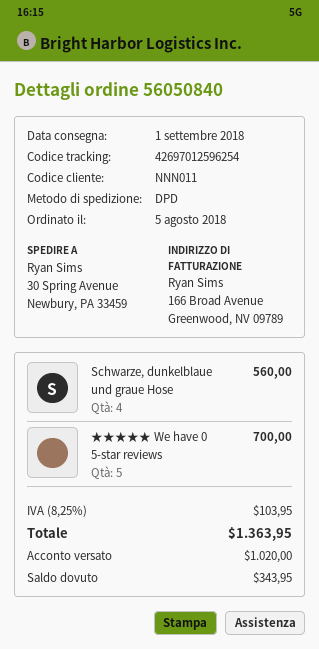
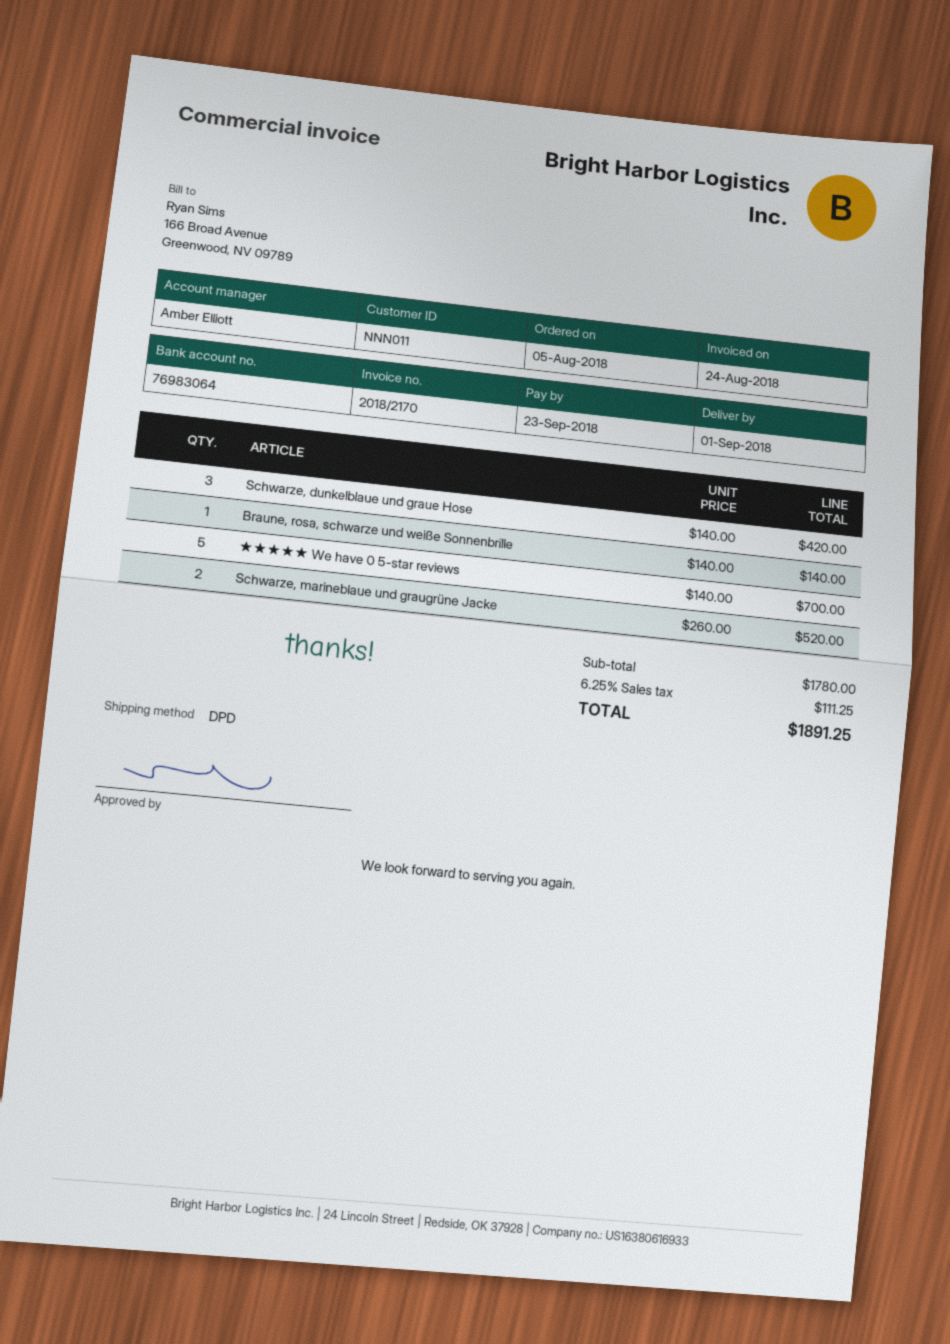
Schwarze, dunkelblaue und graue Hose: 4 for 560.00 -> 3 for 420.00
Braune, rosa, schwarze und weiße Sonnenbrille: none -> 1 for 140.00
Schwarze, marineblaue und graugrüne Jacke: none -> 2 for 520.00
tax: 8.25% = 103.95 -> 6.25% = 111.25
total: 1363.95 -> 1891.25

